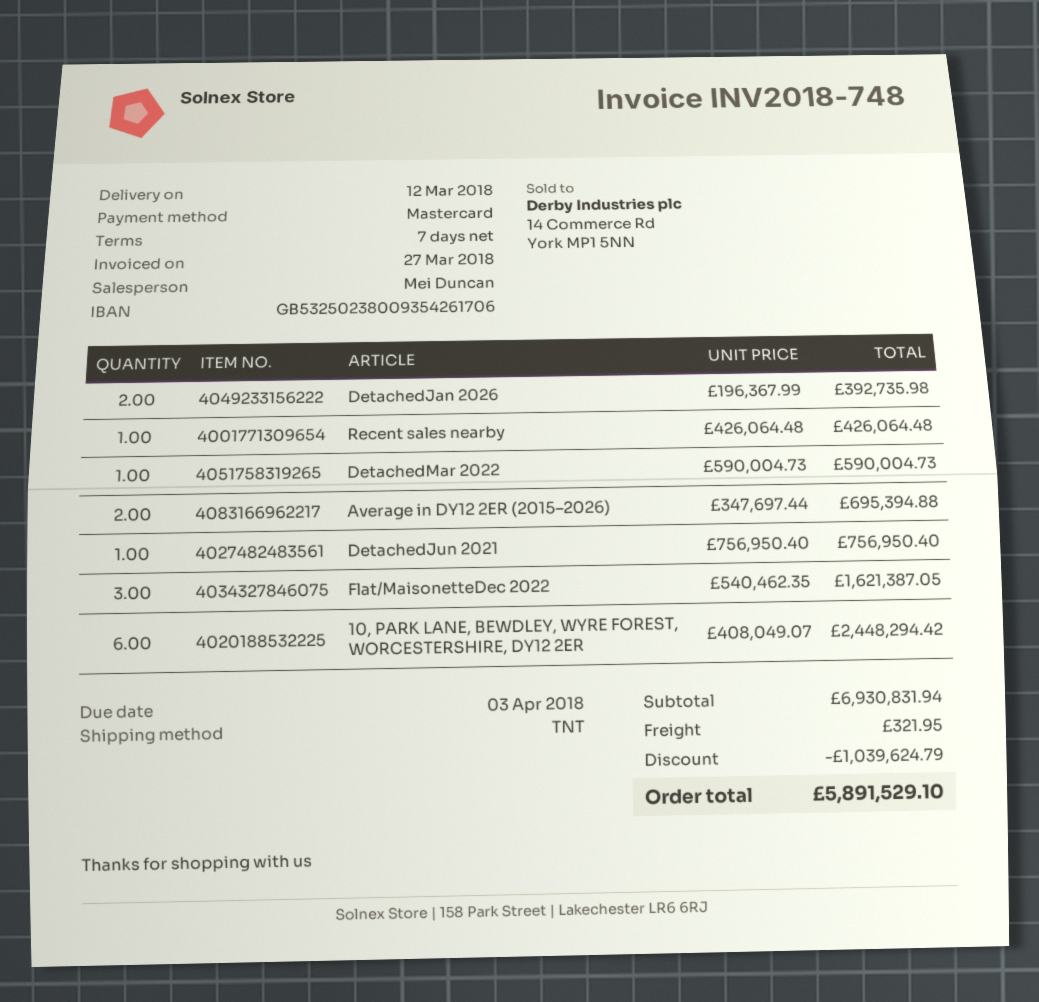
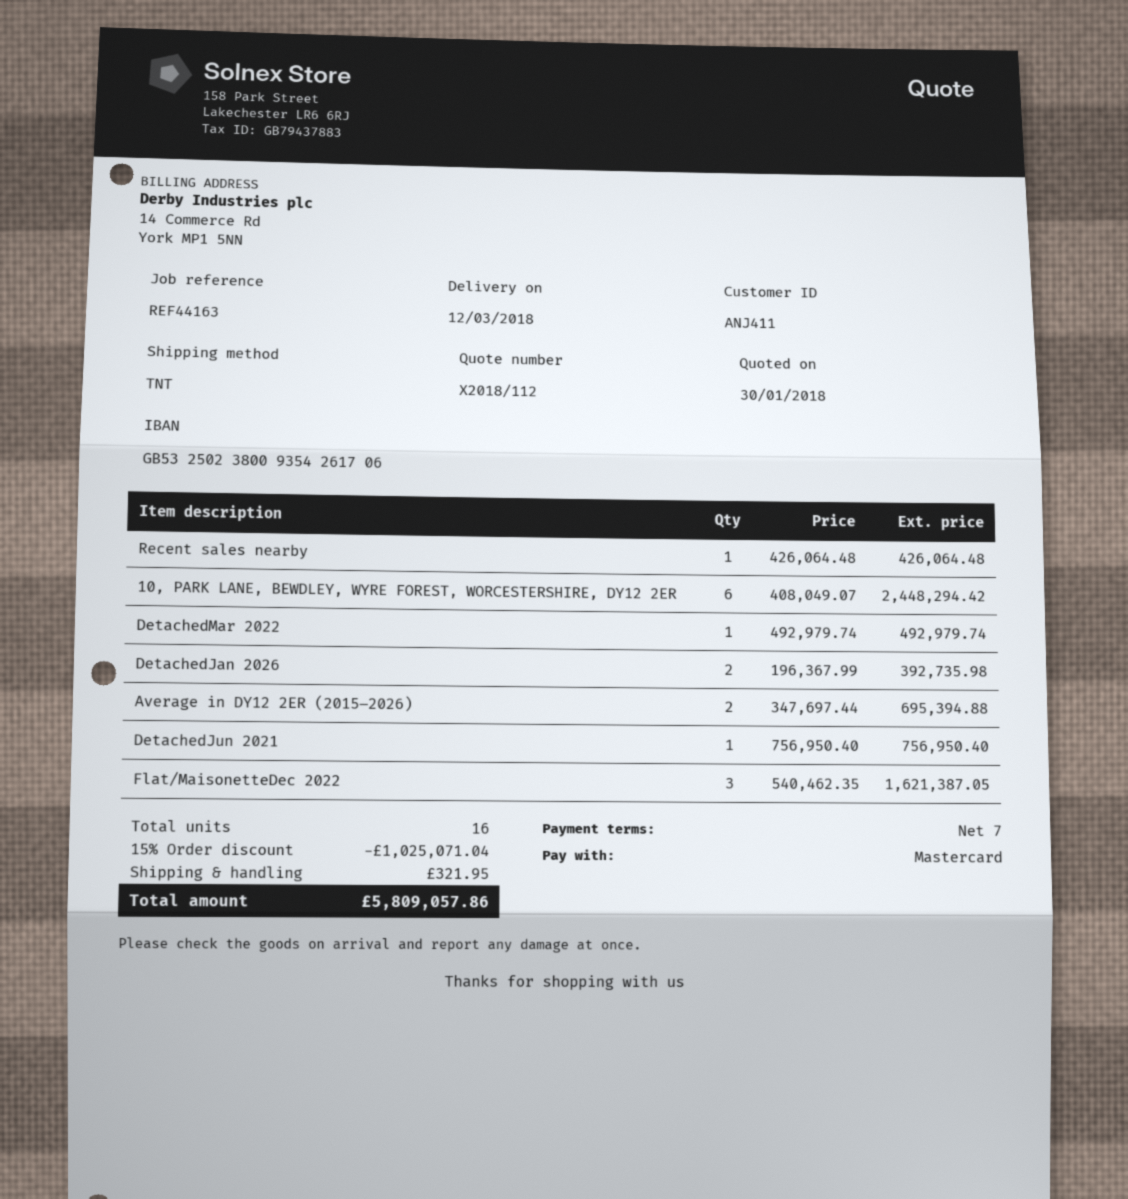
DetachedMar 2022: 1 x 590004.73 = 590004.73 -> 1 x 492979.74 = 492979.74
discount: 1039624.79 -> 1025071.04
total: 5891529.10 -> 5809057.86

